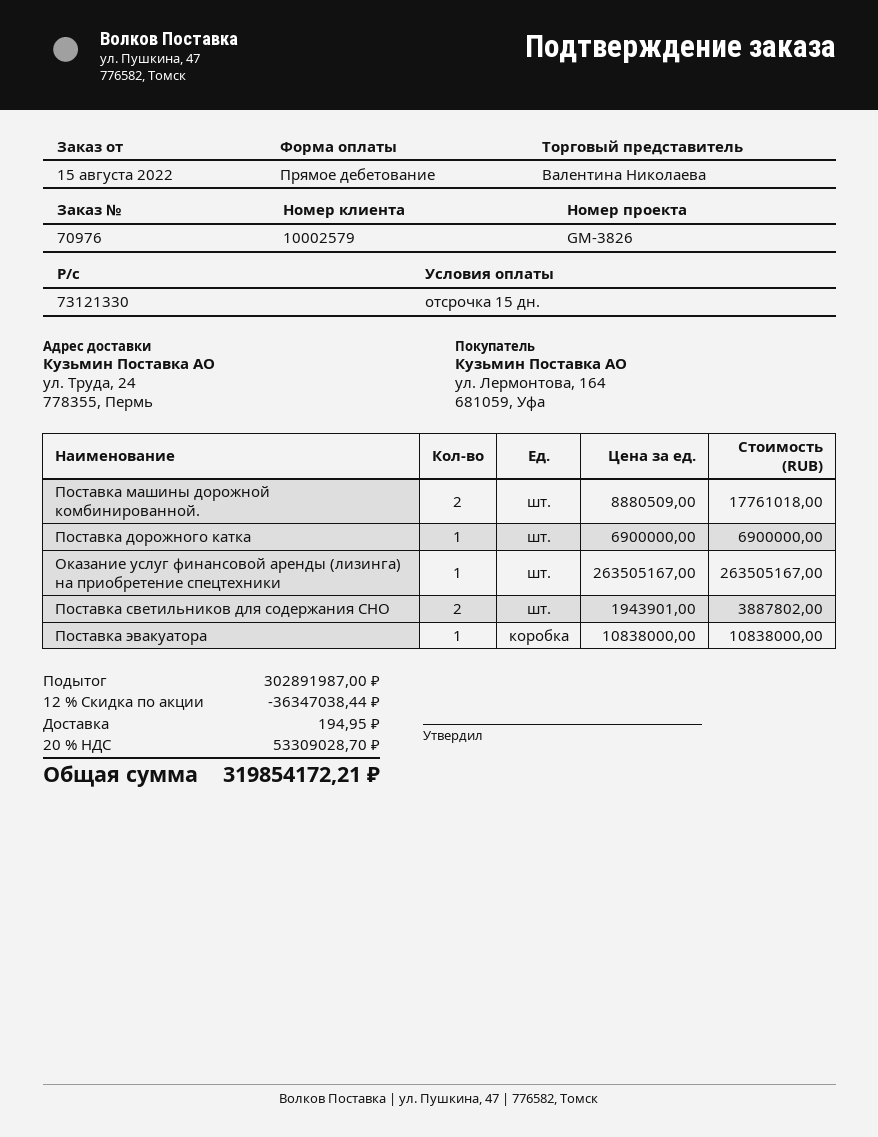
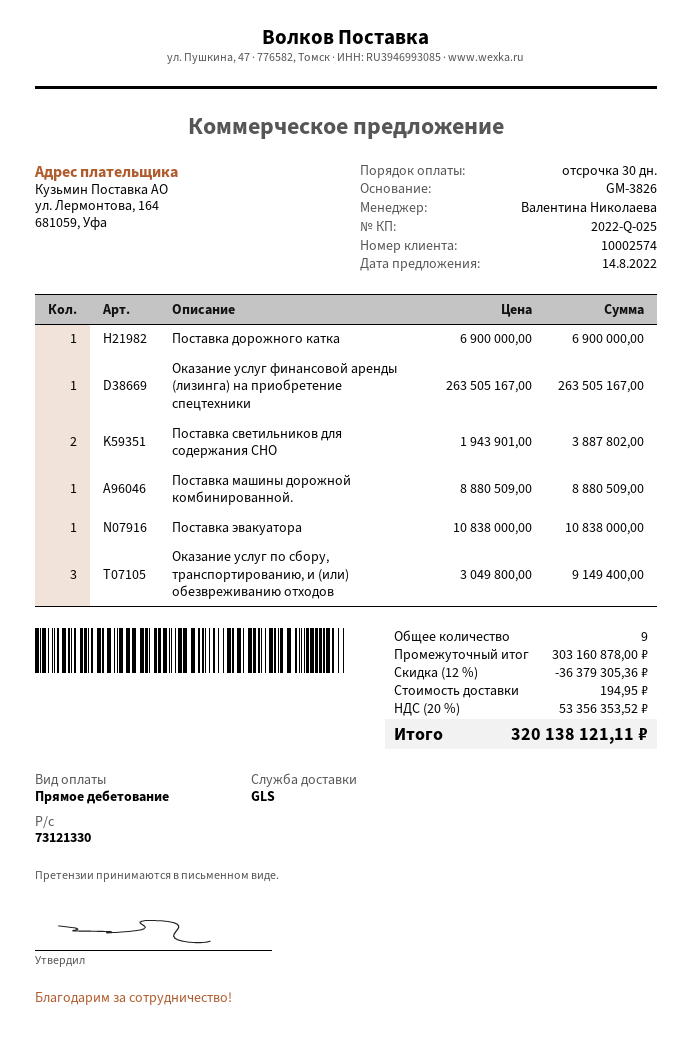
payment terms: 15 days -> 30 days
customer number: 10002579 -> 10002574
Поставка машины дорожной комбинированной.: 2 x 8880509.00 = 17761018.00 -> 1 x 8880509.00 = 8880509.00
Оказание услуг по сбору, транспортированию, и (или) обезвреживанию отходов: none -> 3 x 3049800.00 = 9149400.00
subtotal: 302891987.00 -> 303160878.00
discount: 12% = 36347038.44 -> 12% = 36379305.36
tax: 20% = 53309028.70 -> 20% = 53356353.52
total: 319854172.21 -> 320138121.11

